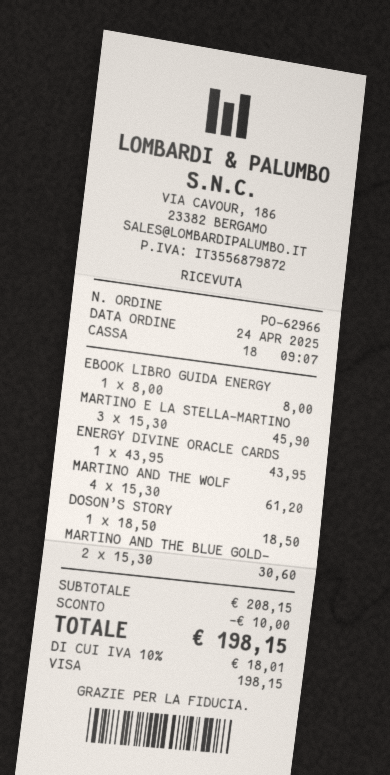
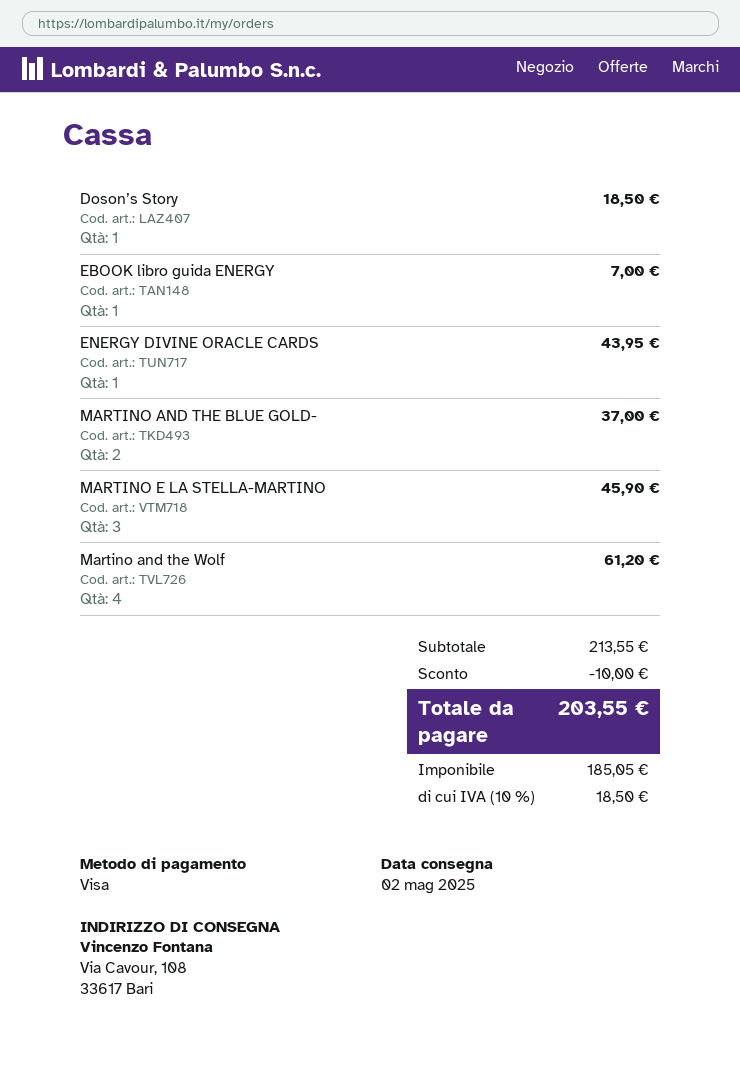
EBOOK LIBRO GUIDA ENERGY: 1 for 8.00 -> 1 for 7.00
MARTINO AND THE BLUE GOLD-: 2 for 30.60 -> 2 for 37.00
subtotal: 208.15 -> 213.55
tax: 10% = 18.01 -> 10% = 18.50
total: 198.15 -> 203.55

